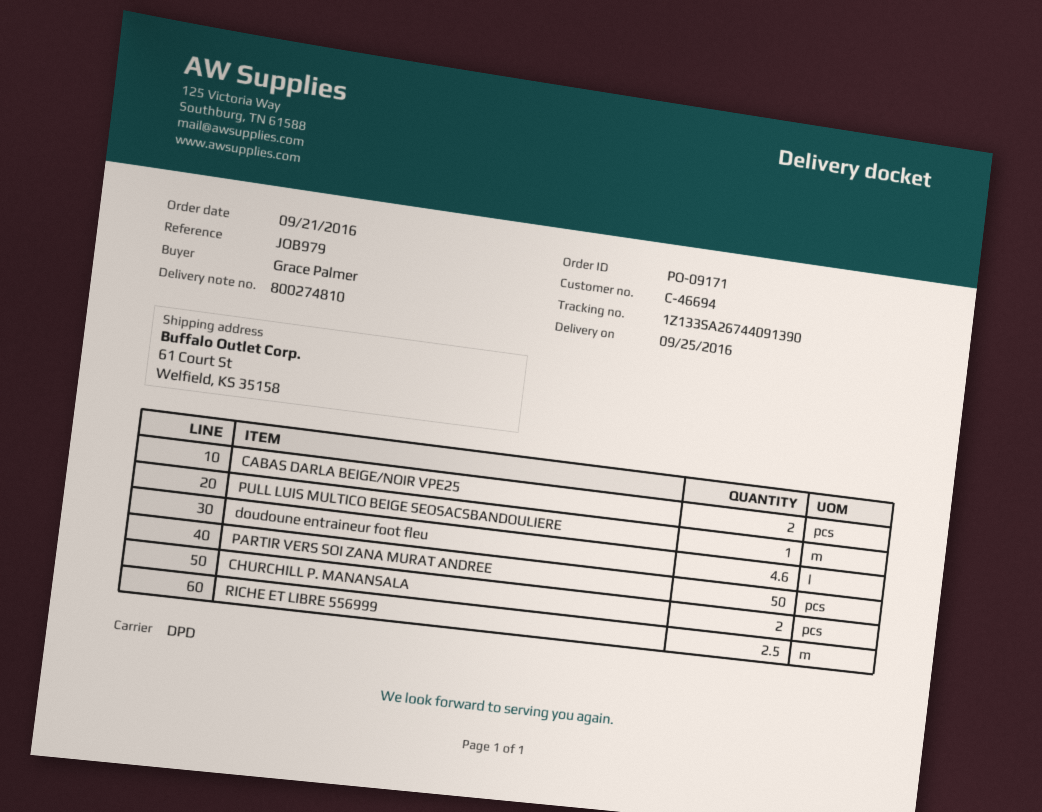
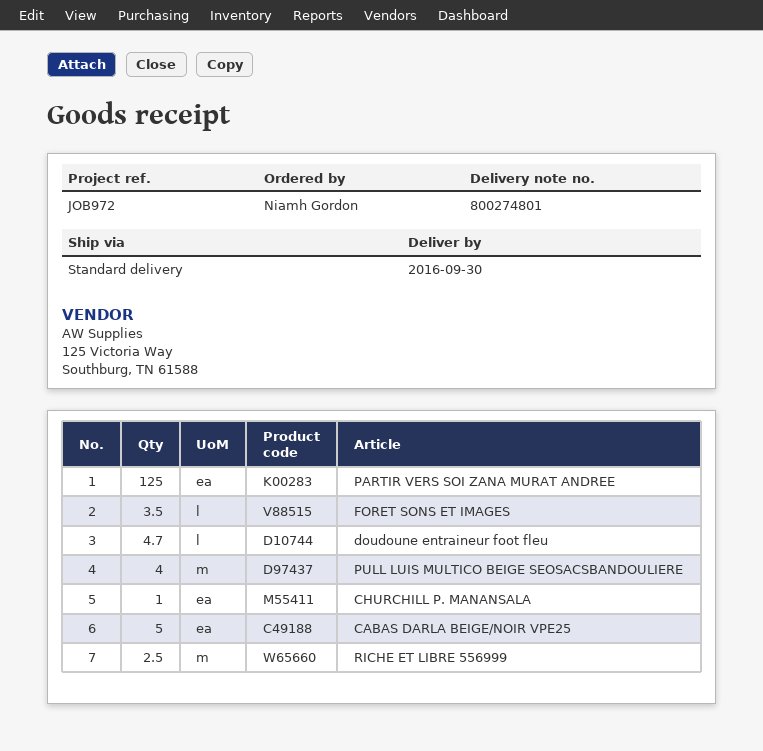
delivery note number: 800274810 -> 800274801
delivery date: 2016-09-25 -> 2016-09-30
reference: JOB979 -> JOB972
ordered by: Grace Palmer -> Niamh Gordon
shipping method: DPD -> standard
CABAS DARLA BEIGE/NOIR VPE25: 2 -> 5
PULL LUIS MULTICO BEIGE SEOSACSBANDOULIERE: 1 -> 4
doudoune entraineur foot fleu: 4.6 -> 4.7
PARTIR VERS SOI ZANA MURAT ANDREE: 50 -> 125
CHURCHILL P. MANANSALA: 2 -> 1
FORET SONS ET IMAGES: none -> 3.5

